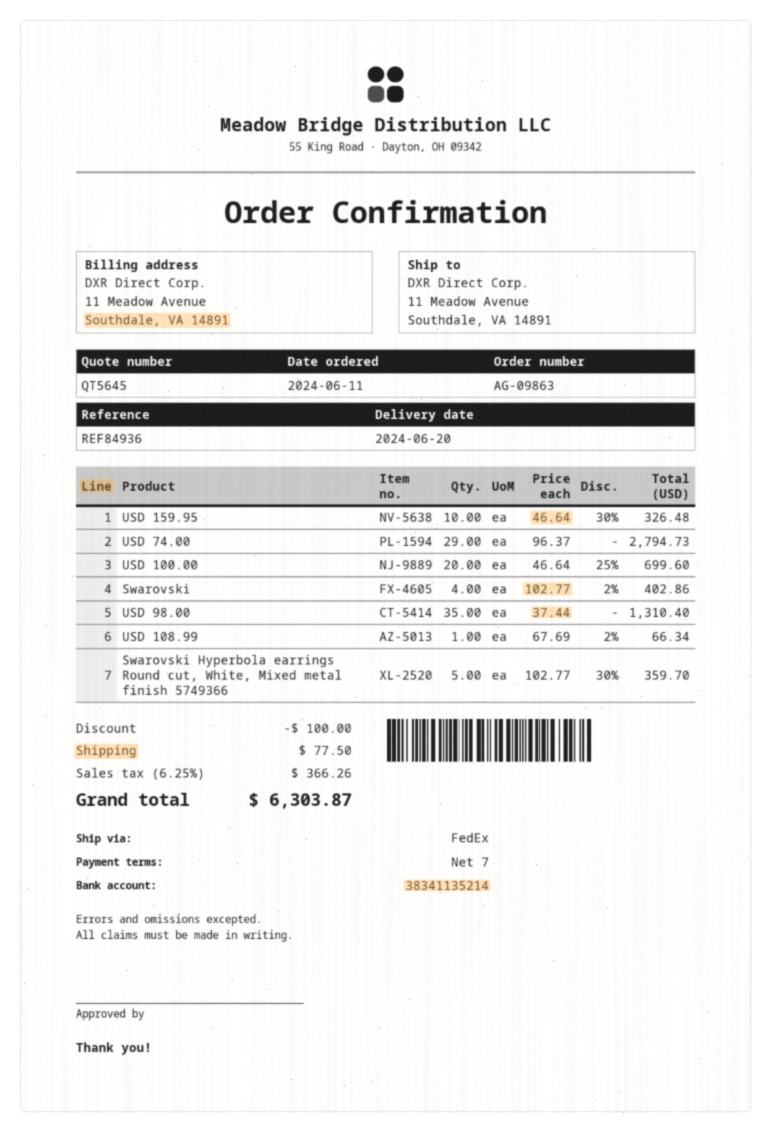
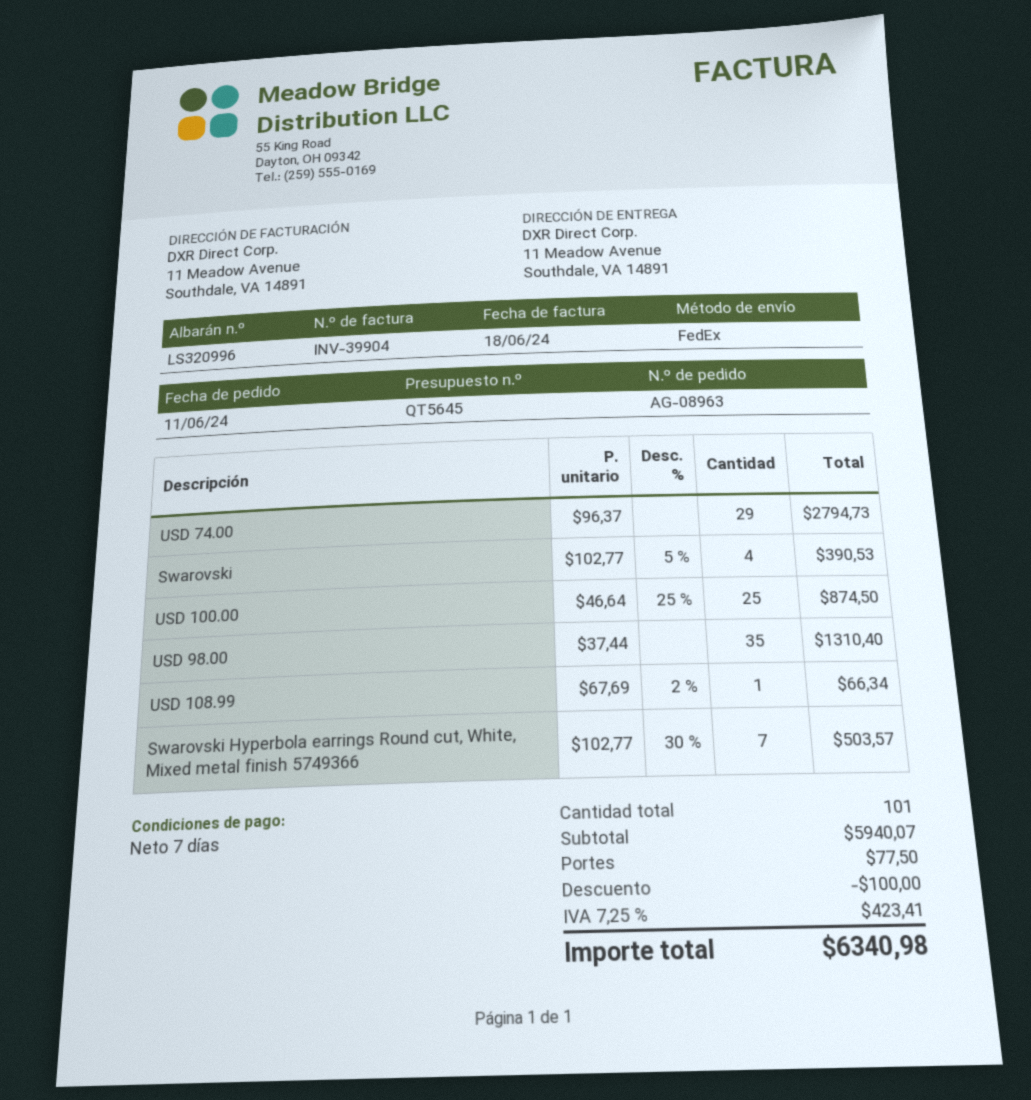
order number: AG-09863 -> AG-08963
USD 159.95: 10 x 46.64 - 30% = 326.48 -> none
USD 100.00: 20 x 46.64 - 25% = 699.60 -> 25 x 46.64 - 25% = 874.50
Swarovski: 4 x 102.77 - 2% = 402.86 -> 4 x 102.77 - 5% = 390.53
Swarovski Hyperbola earrings Round cut, White, Mixed metal finish 5749366: 5 x 102.77 - 30% = 359.70 -> 7 x 102.77 - 30% = 503.57
tax: 6.25% = 366.26 -> 7.25% = 423.41
total: 6303.87 -> 6340.98

